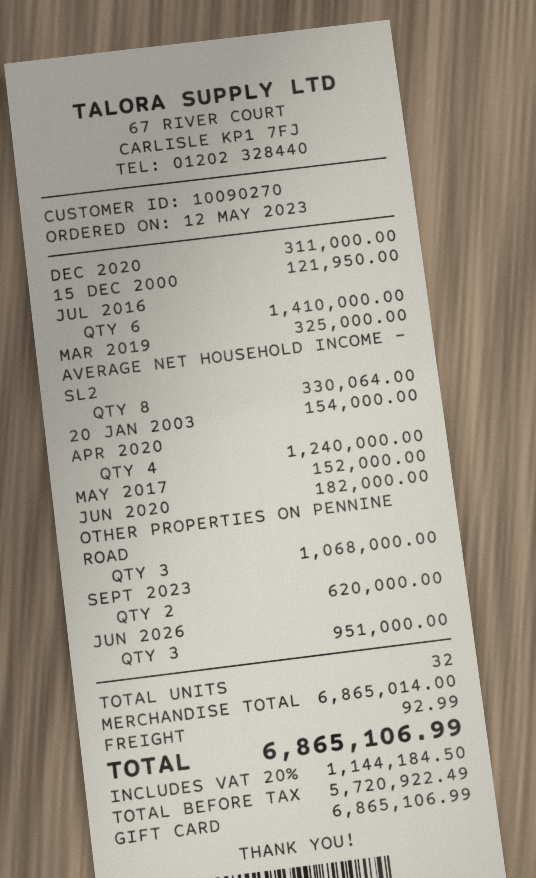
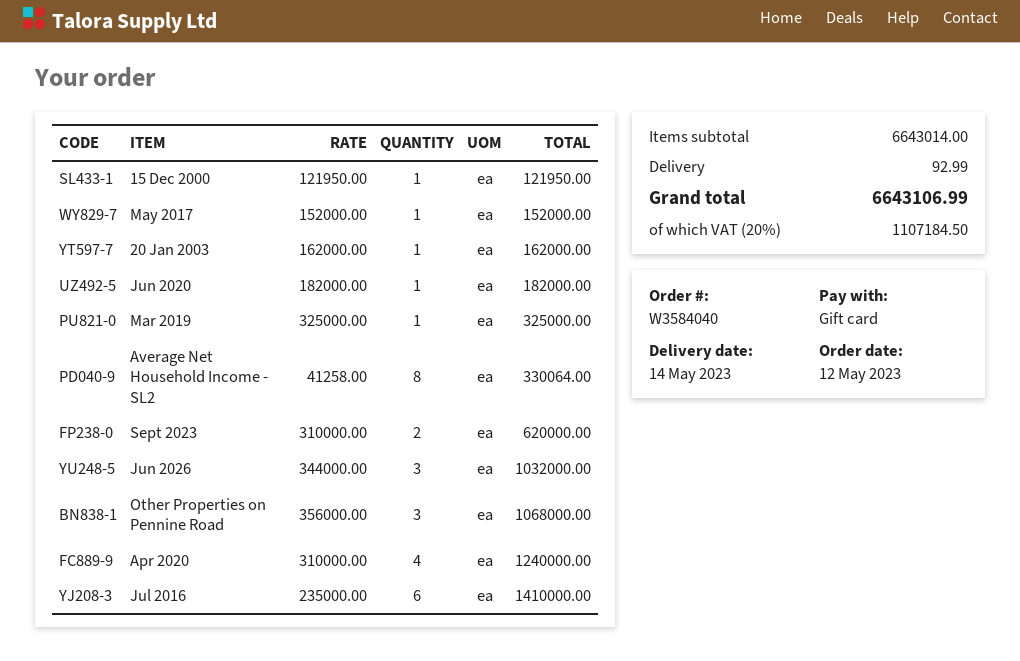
DEC 2020: 1 for 311000.00 -> none
20 JAN 2003: 1 for 154000.00 -> 1 for 162000.00
JUN 2026: 3 for 951000.00 -> 3 for 1032000.00
subtotal: 6865014.00 -> 6643014.00
tax: 20% = 1144184.50 -> 20% = 1107184.50
total: 6865106.99 -> 6643106.99

